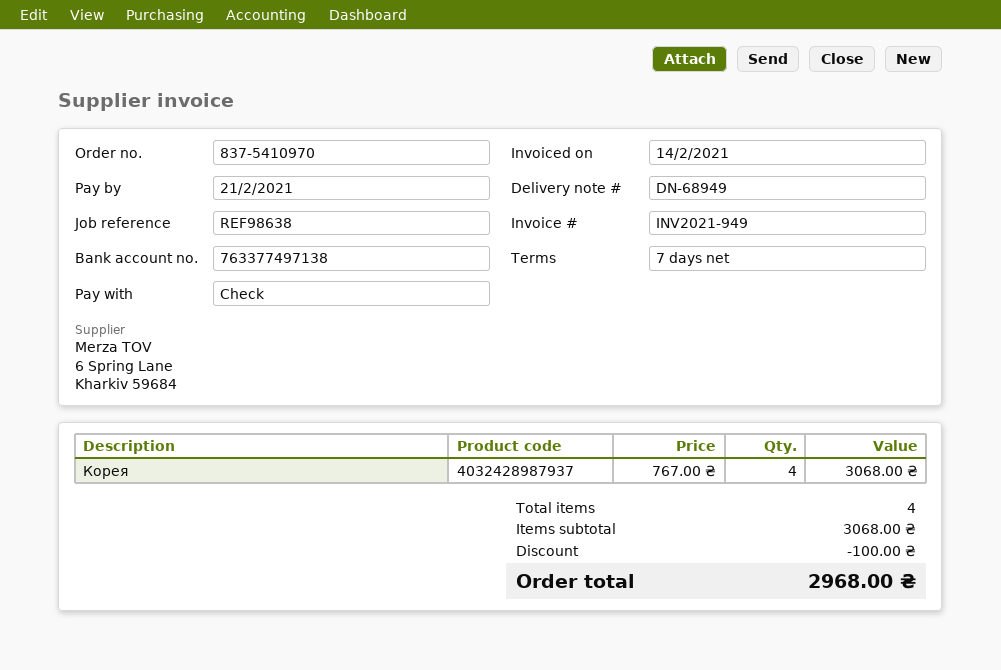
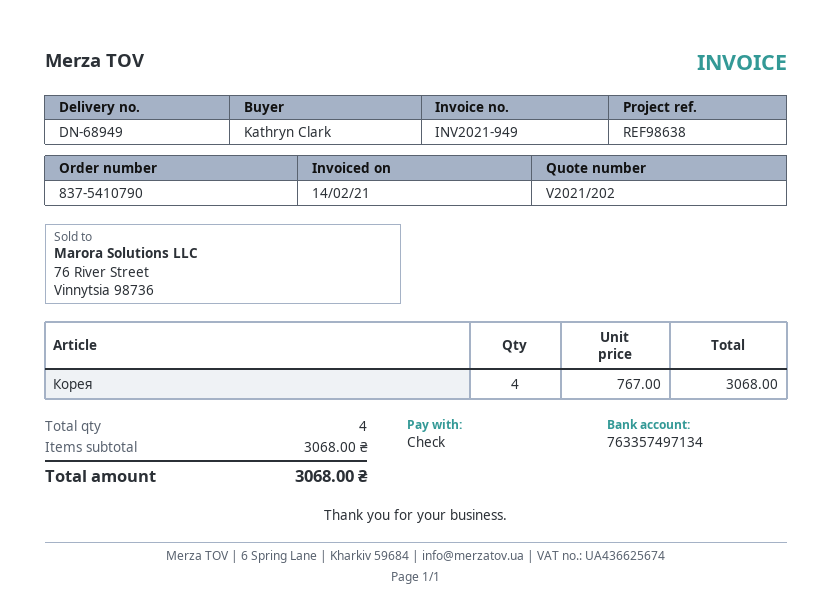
order number: 837-5410970 -> 837-5410790
bank account: 763377497138 -> 763357497134
discount: 100.00 -> none
total: 2968.00 -> 3068.00

